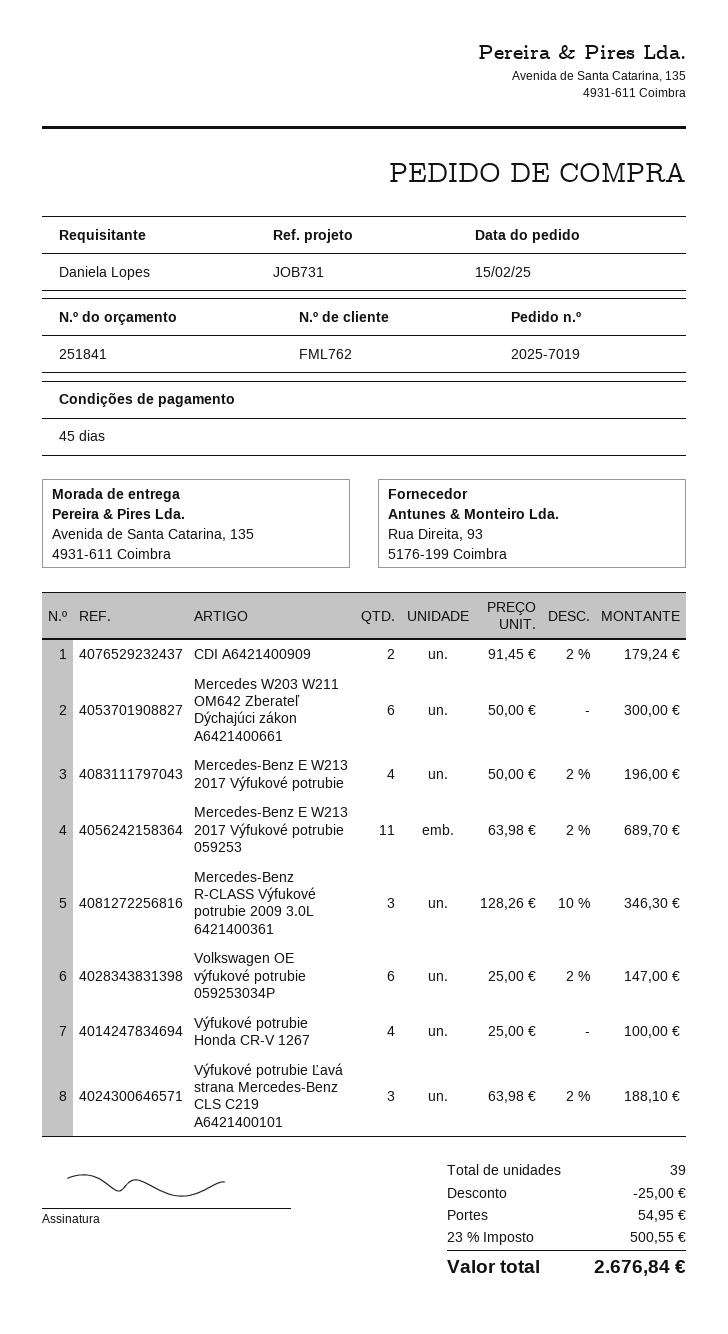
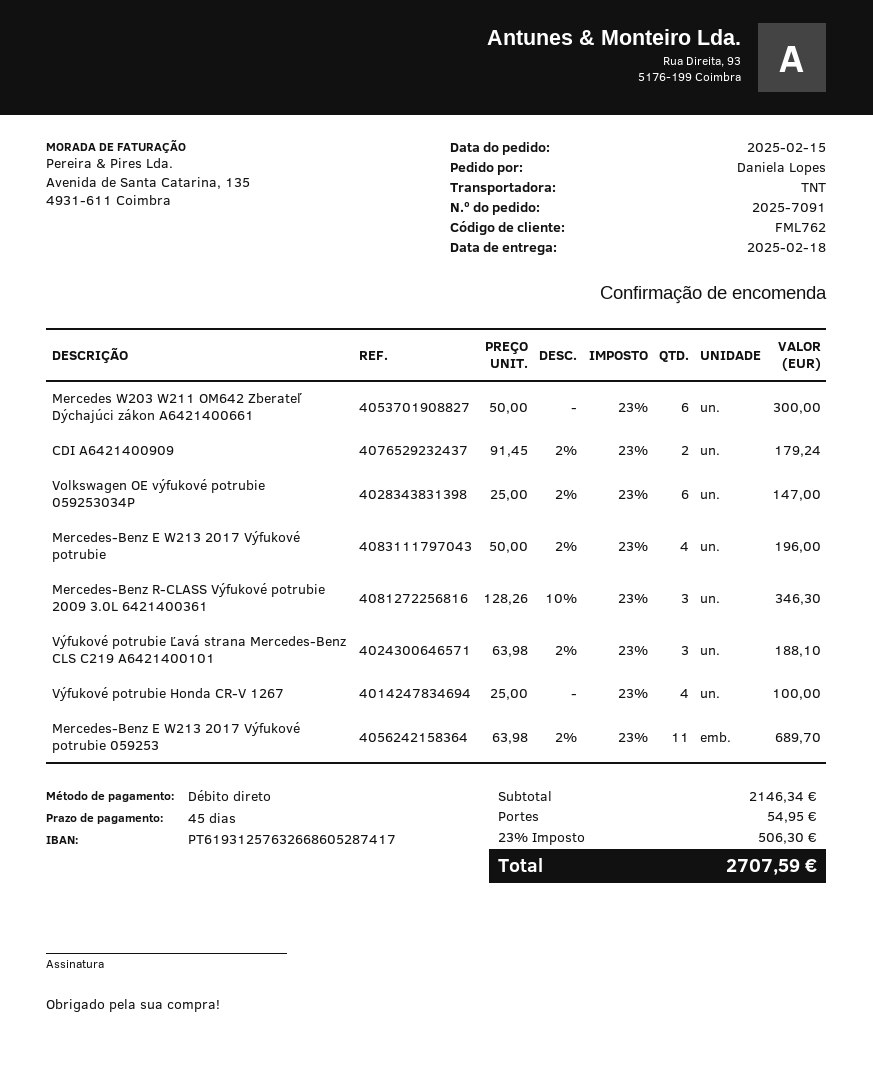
order number: 2025-7019 -> 2025-7091
discount: 25.00 -> none
tax: 23% = 500.55 -> 23% = 506.30
total: 2676.84 -> 2707.59

